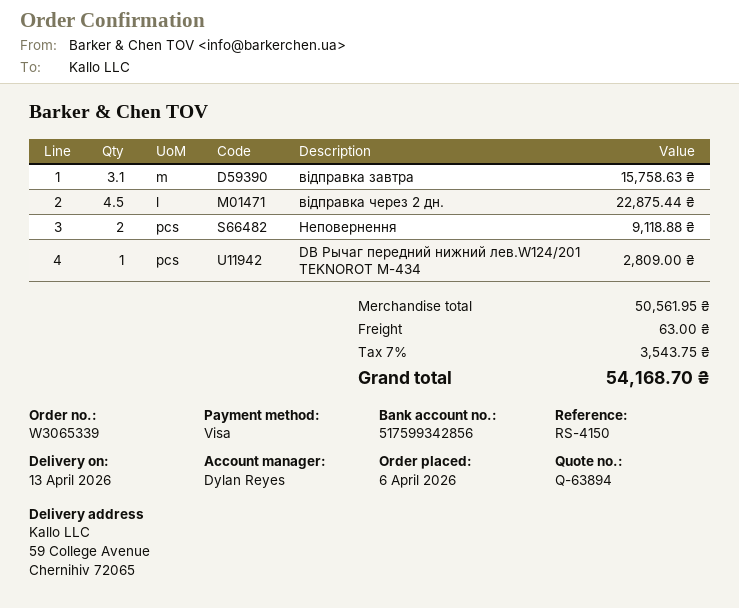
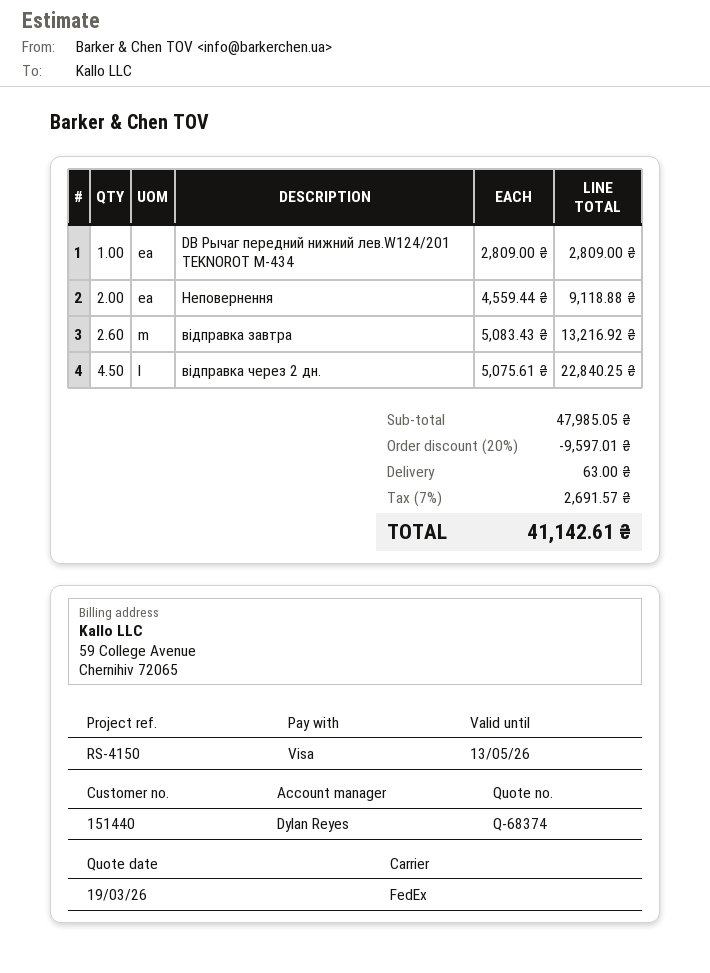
quote number: Q-63894 -> Q-68374
відправка завтра: 3.1 for 15758.63 -> 2.6 for 13216.92
відправка через 2 дн.: 4.5 for 22875.44 -> 4.5 for 22840.25
subtotal: 50561.95 -> 47985.05
discount: none -> 20% = 9597.01
tax: 7% = 3543.75 -> 7% = 2691.57
total: 54168.70 -> 41142.61

